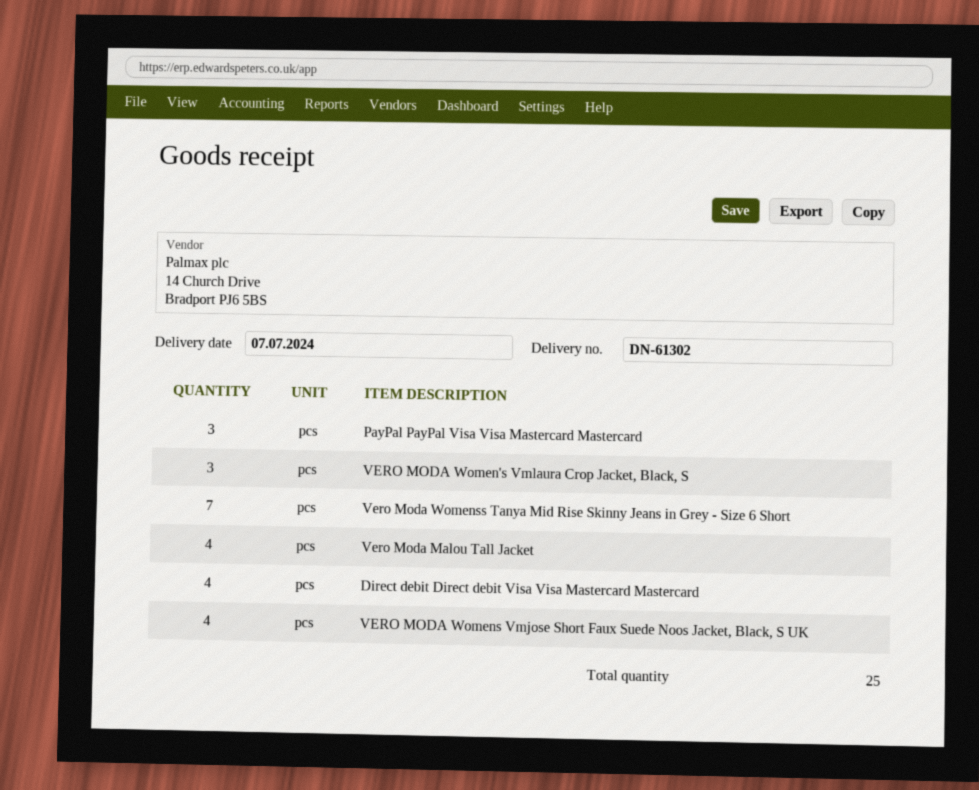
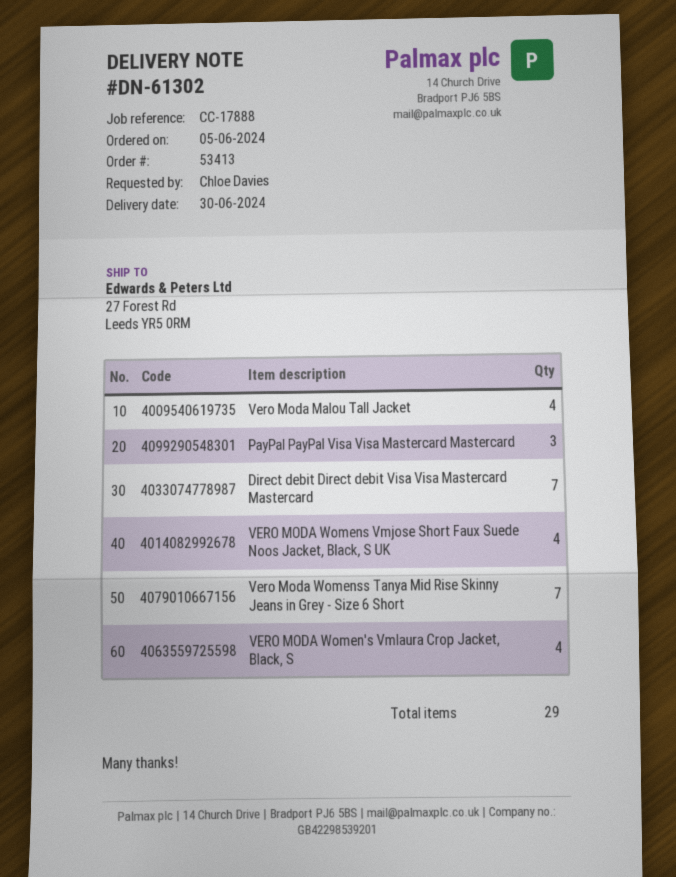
delivery date: 2024-07-07 -> 2024-06-30
VERO MODA Women's Vmlaura Crop Jacket, Black, S: 3 -> 4
Direct debit Direct debit Visa Visa Mastercard Mastercard: 4 -> 7
total quantity: 25 -> 29

